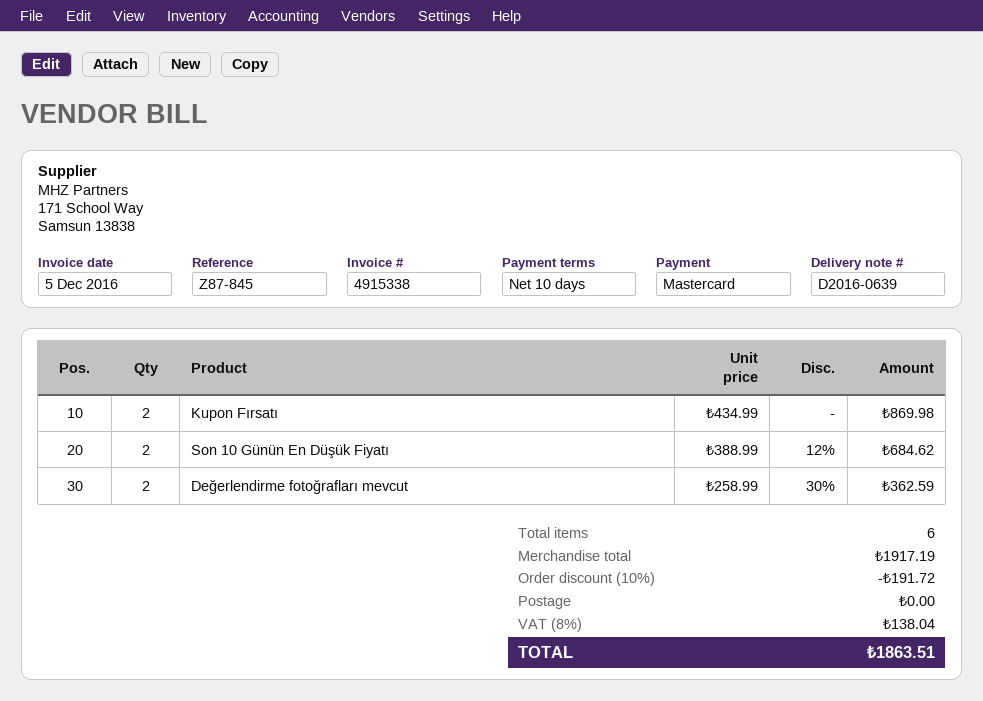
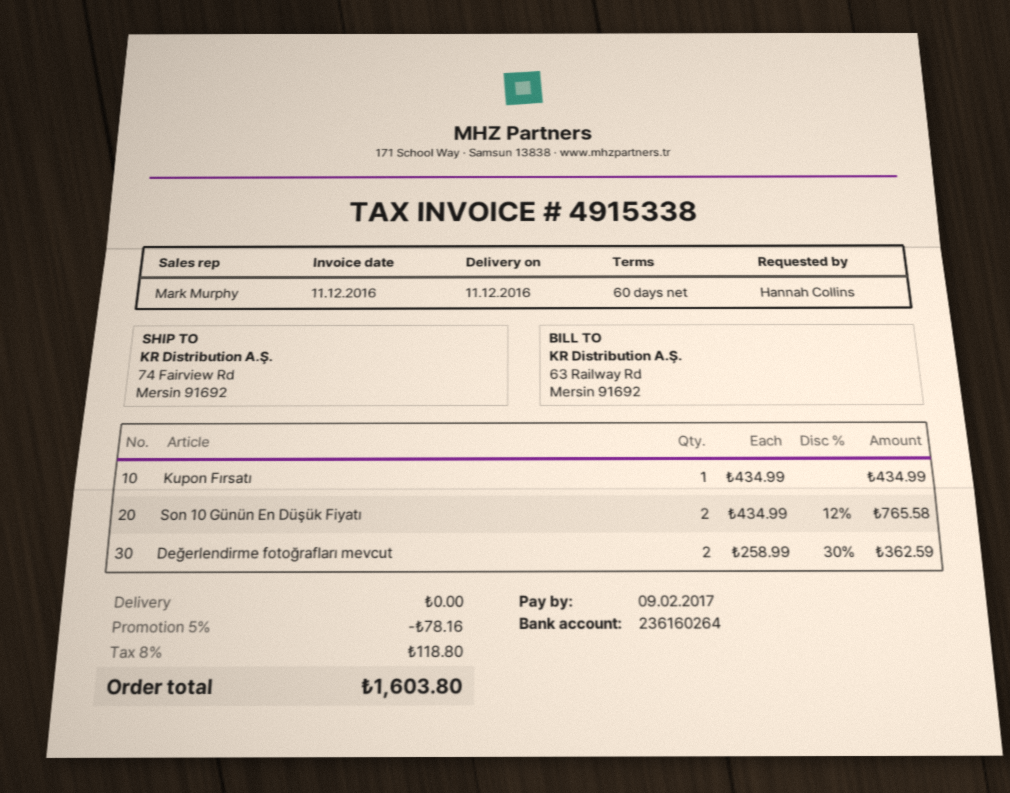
invoice date: 2016-12-05 -> 2016-12-11
payment terms: 10 days -> 60 days
Kupon Fırsatı: 2 x 434.99 = 869.98 -> 1 x 434.99 = 434.99
Son 10 Günün En Düşük Fiyatı: 2 x 388.99 - 12% = 684.62 -> 2 x 434.99 - 12% = 765.58
discount: 10% = 191.72 -> 5% = 78.16
tax: 8% = 138.04 -> 8% = 118.80
total: 1863.51 -> 1603.80

